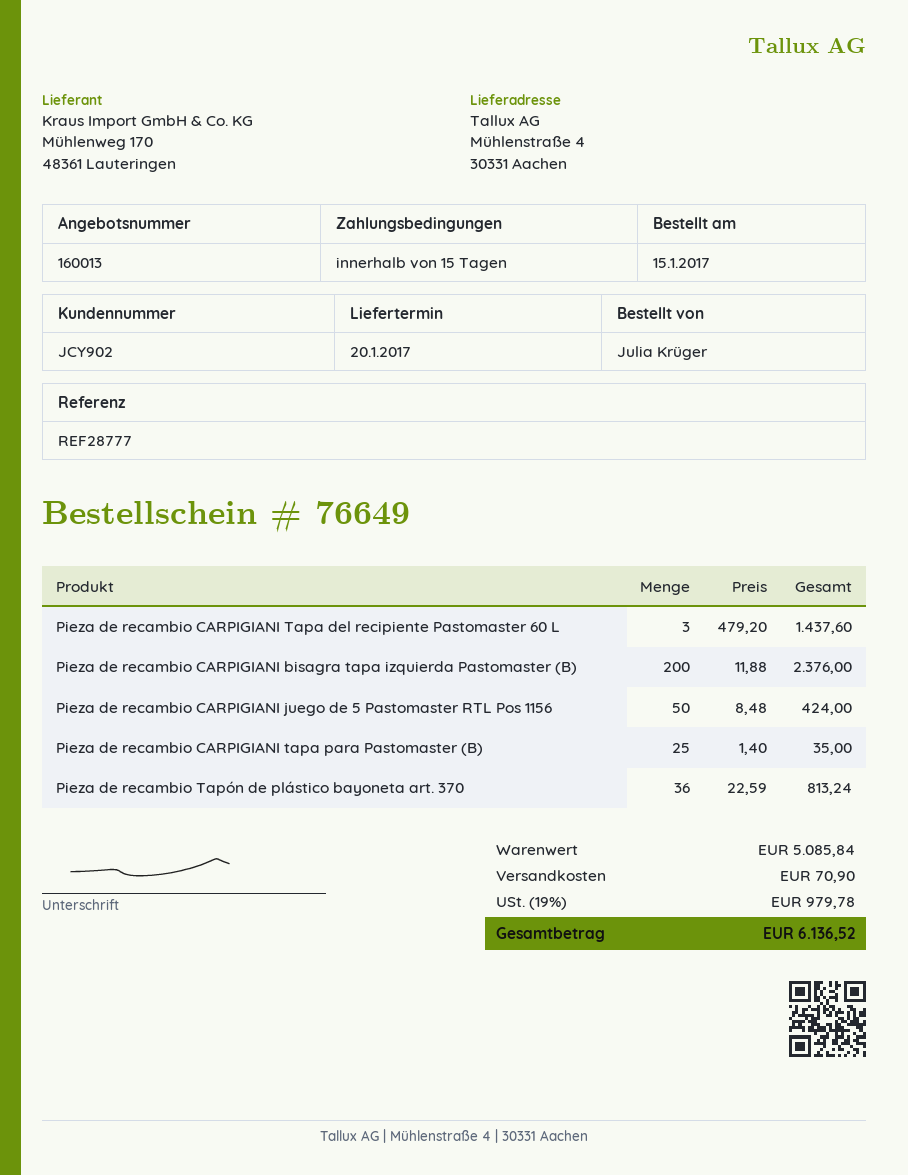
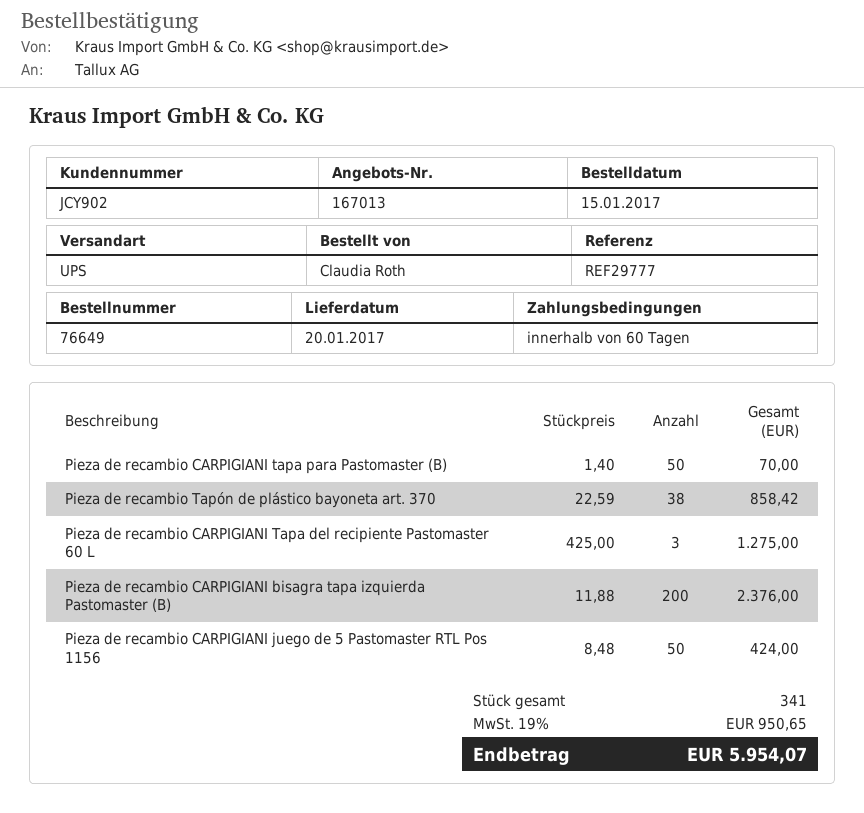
quote number: 160013 -> 167013
payment terms: 15 days -> 60 days
reference: REF28777 -> REF29777
ordered by: Julia Krüger -> Claudia Roth
Pieza de recambio CARPIGIANI Tapa del recipiente Pastomaster 60 L: 3 x 479.20 = 1437.60 -> 3 x 425.00 = 1275.00
Pieza de recambio CARPIGIANI tapa para Pastomaster (B): 25 x 1.40 = 35.00 -> 50 x 1.40 = 70.00
Pieza de recambio Tapón de plástico bayoneta art. 370: 36 x 22.59 = 813.24 -> 38 x 22.59 = 858.42
shipping: 70.90 -> none
tax: 19% = 979.78 -> 19% = 950.65
total: 6136.52 -> 5954.07

